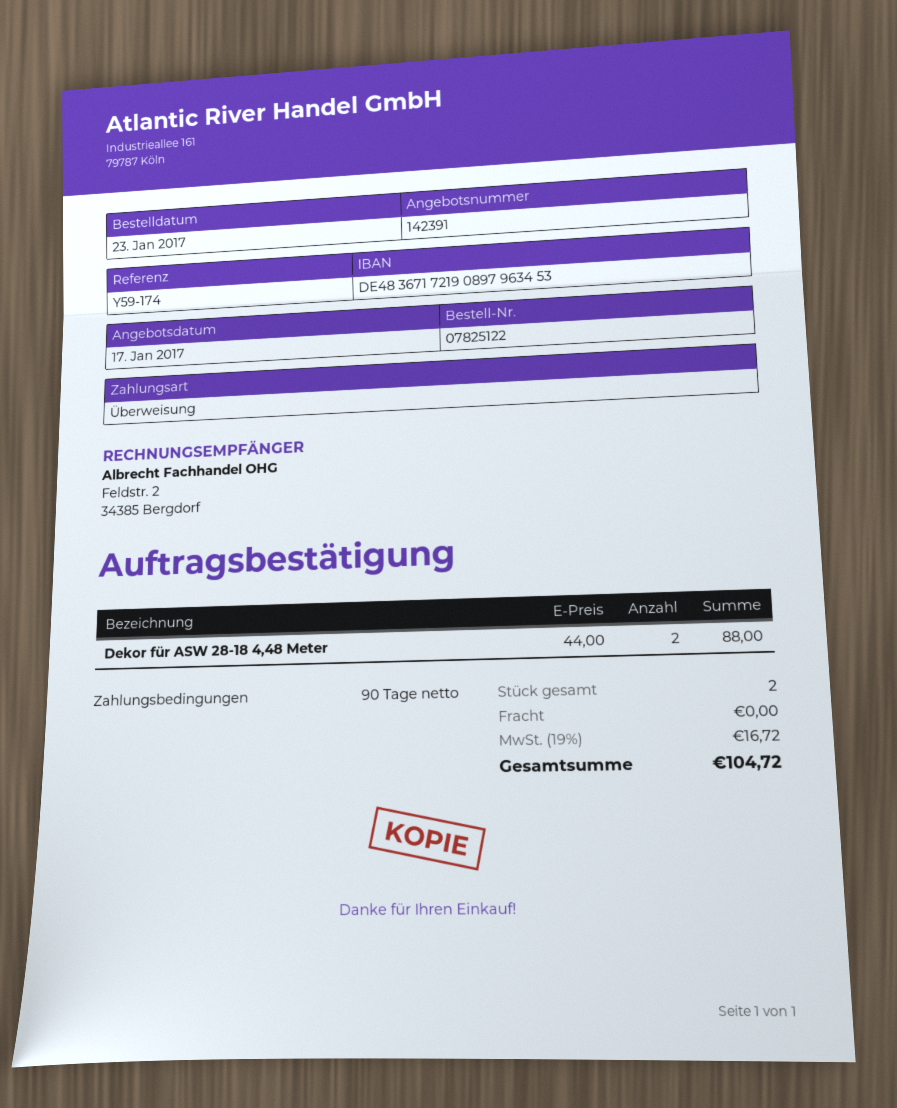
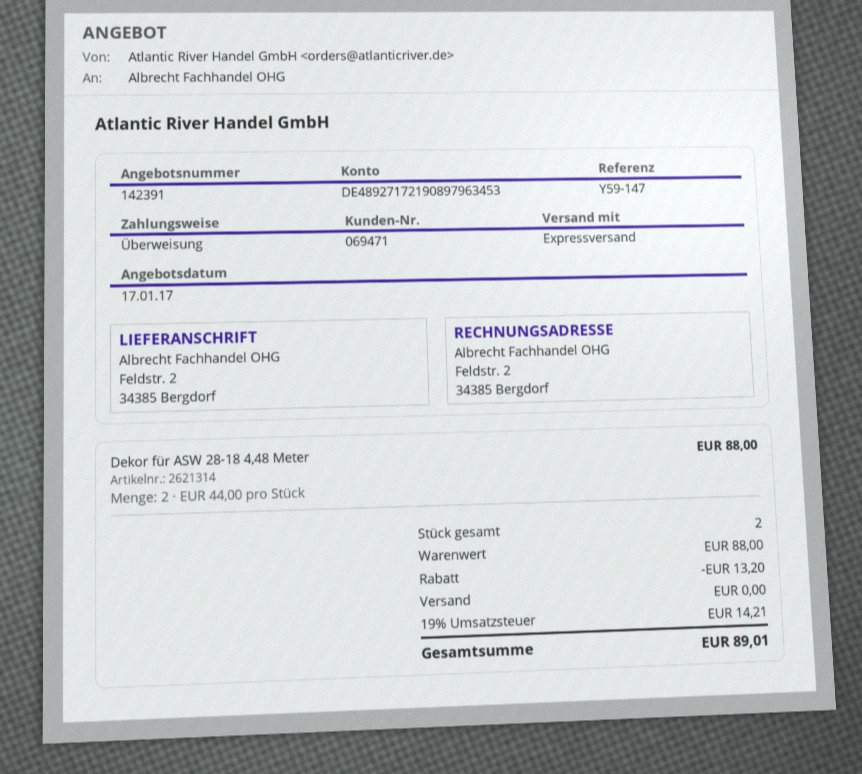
reference: Y59-174 -> Y59-147
bank account: DE48367172190897963453 -> DE48927172190897963453
discount: none -> 13.20
tax: 19% = 16.72 -> 19% = 14.21
total: 104.72 -> 89.01

